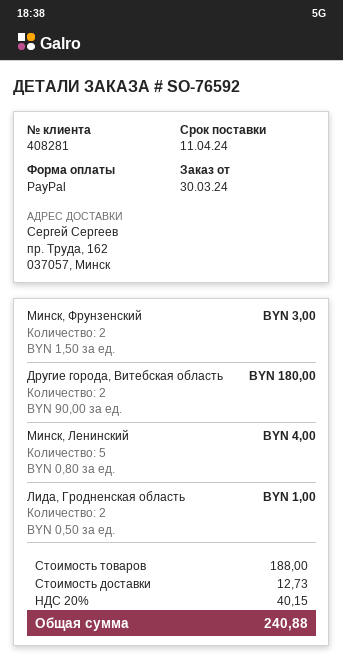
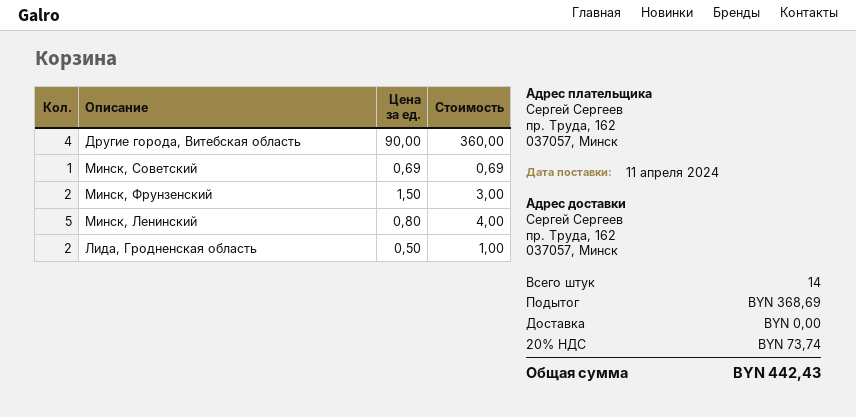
Другие города, Витебская область: 2 x 90.00 = 180.00 -> 4 x 90.00 = 360.00
Минск, Советский: none -> 1 x 0.69 = 0.69
subtotal: 188.00 -> 368.69
shipping: 12.73 -> 0.00
tax: 20% = 40.15 -> 20% = 73.74
total: 240.88 -> 442.43

